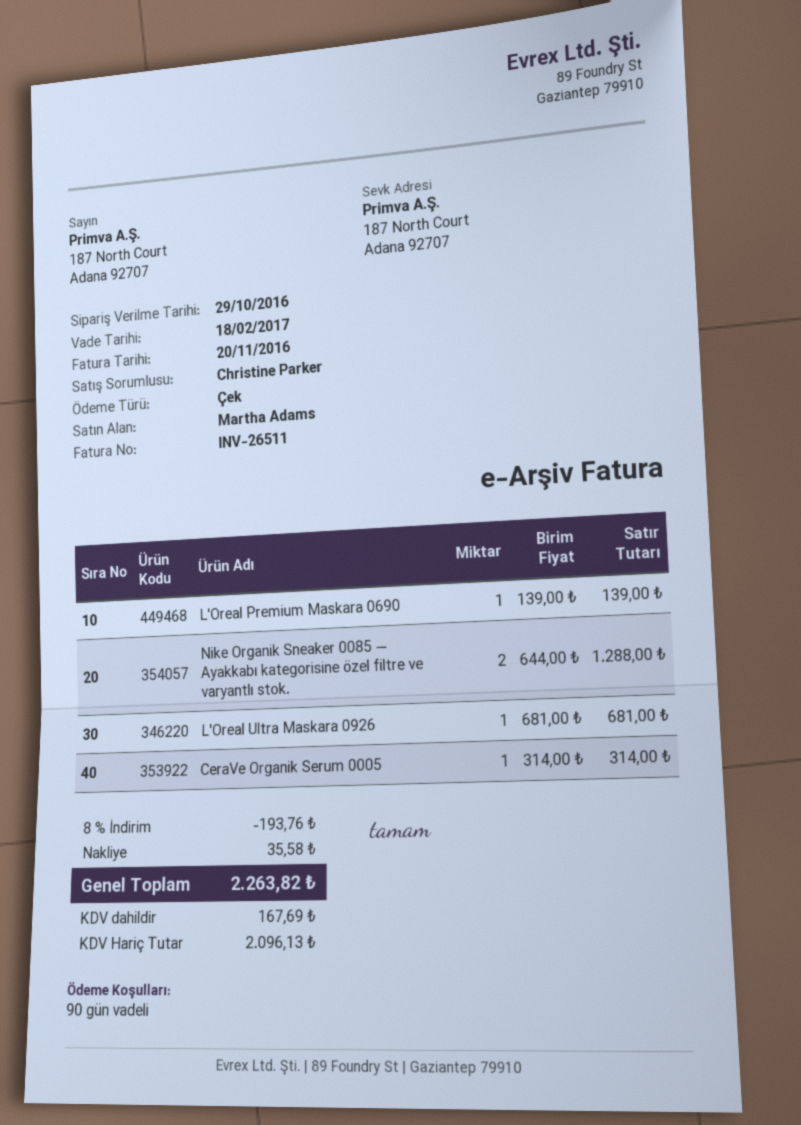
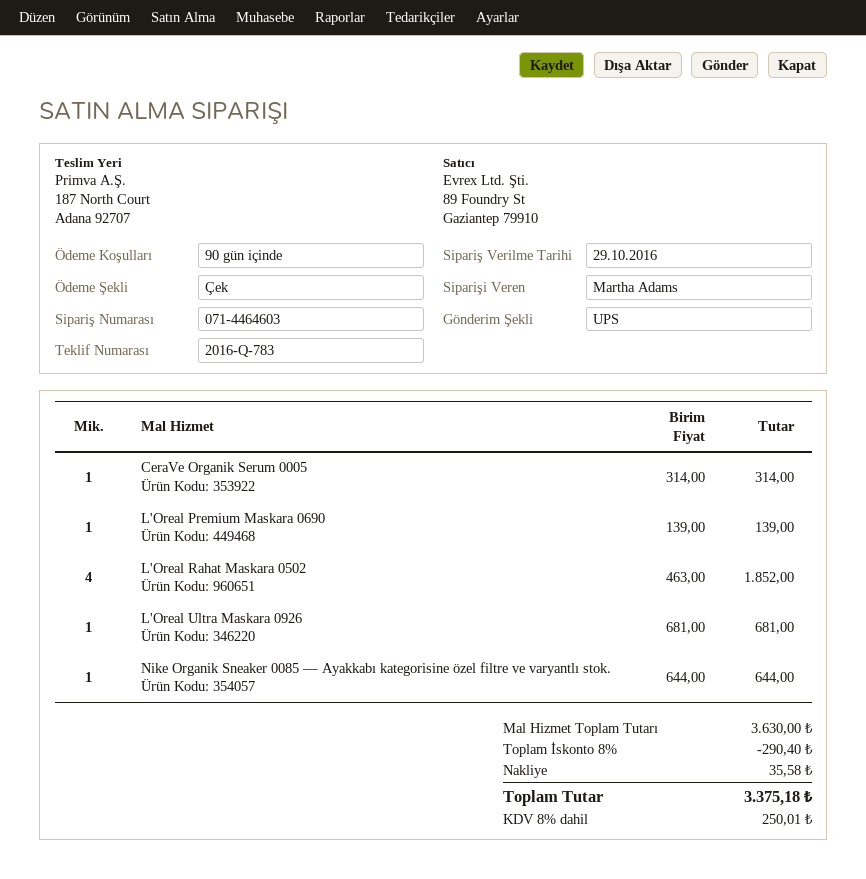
Nike Organik Sneaker 0085 — Ayakkabı kategorisine özel filtre ve varyantlı stok.: 2 x 644.00 = 1288.00 -> 1 x 644.00 = 644.00
L'Oreal Rahat Maskara 0502: none -> 4 x 463.00 = 1852.00
discount: 8% = 193.76 -> 8% = 290.40
tax: 167.69 -> 250.01
total: 2263.82 -> 3375.18

